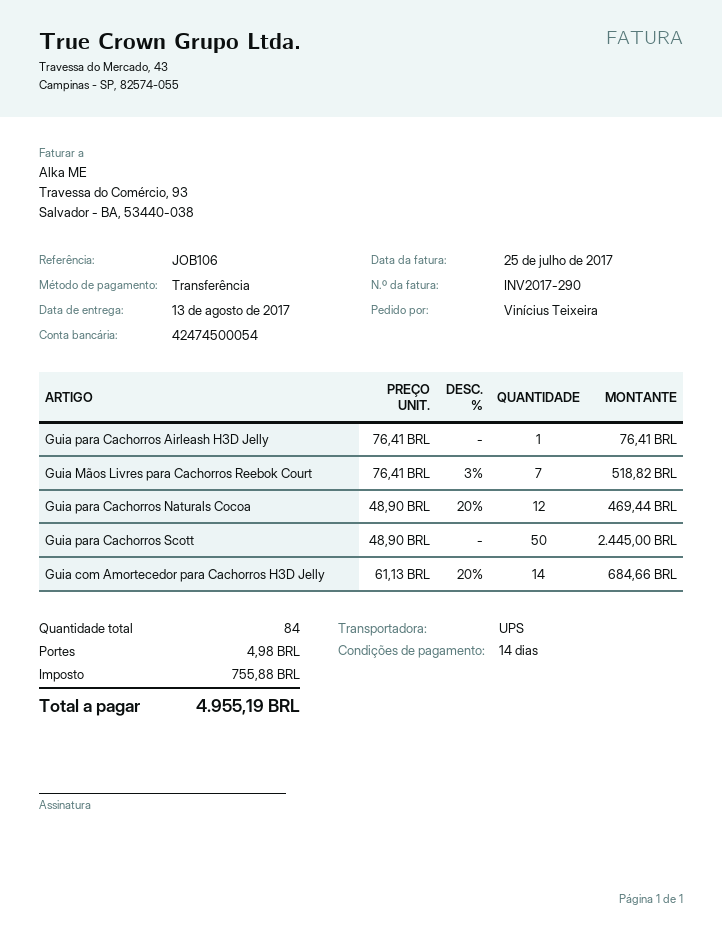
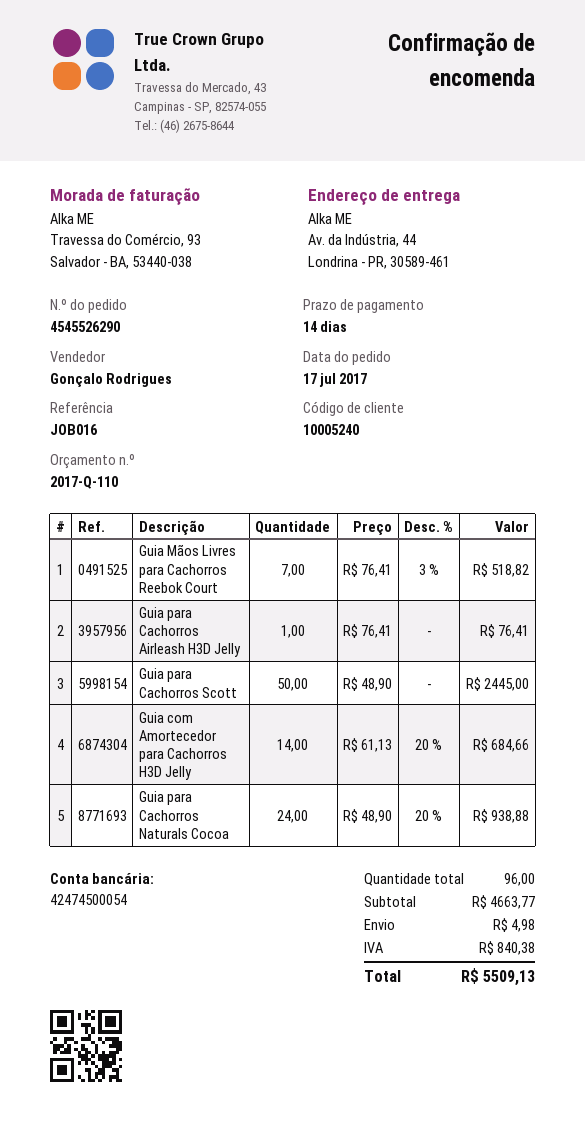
reference: JOB106 -> JOB016
Guia para Cachorros Naturals Cocoa: 12 x 48.90 - 20% = 469.44 -> 24 x 48.90 - 20% = 938.88
total quantity: 84 -> 96
tax: 755.88 -> 840.38
total: 4955.19 -> 5509.13

